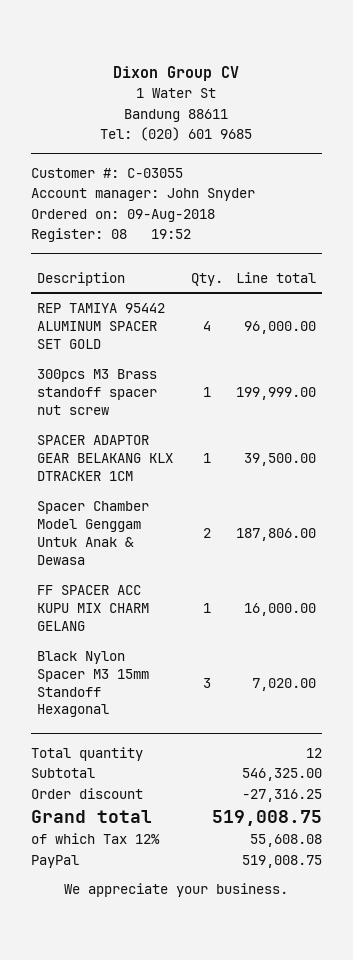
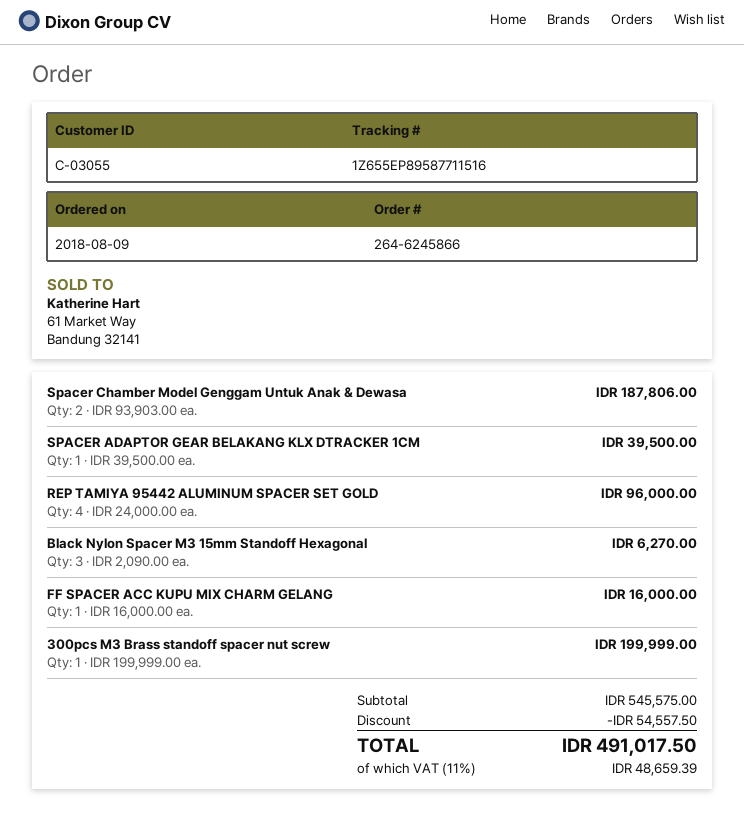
Black Nylon Spacer M3 15mm Standoff Hexagonal: 3 for 7020.00 -> 3 for 6270.00
subtotal: 546325.00 -> 545575.00
discount: 27316.25 -> 54557.50
tax: 12% = 55608.08 -> 11% = 48659.39
total: 519008.75 -> 491017.50

